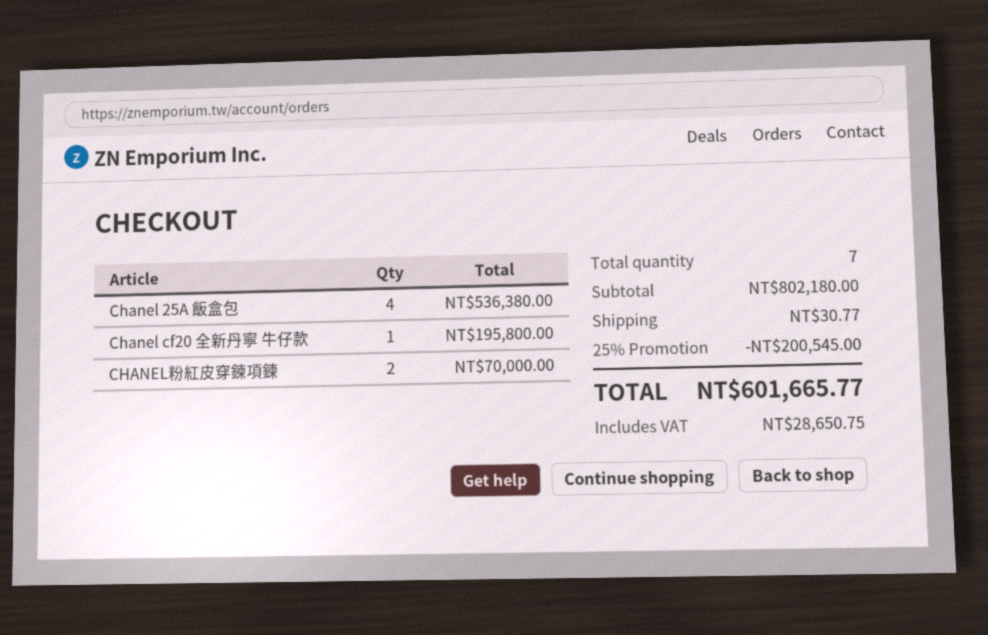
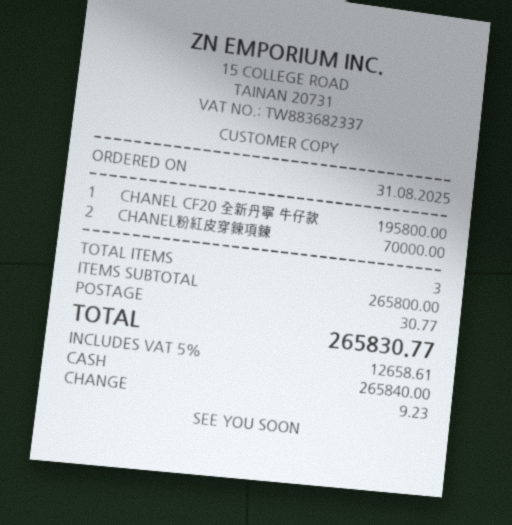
Chanel 25A 飯盒包: 4 for 536380.00 -> none
total quantity: 7 -> 3
subtotal: 802180.00 -> 265800.00
discount: 25% = 200545.00 -> none
tax: 28650.75 -> 12658.61
total: 601665.77 -> 265830.77

